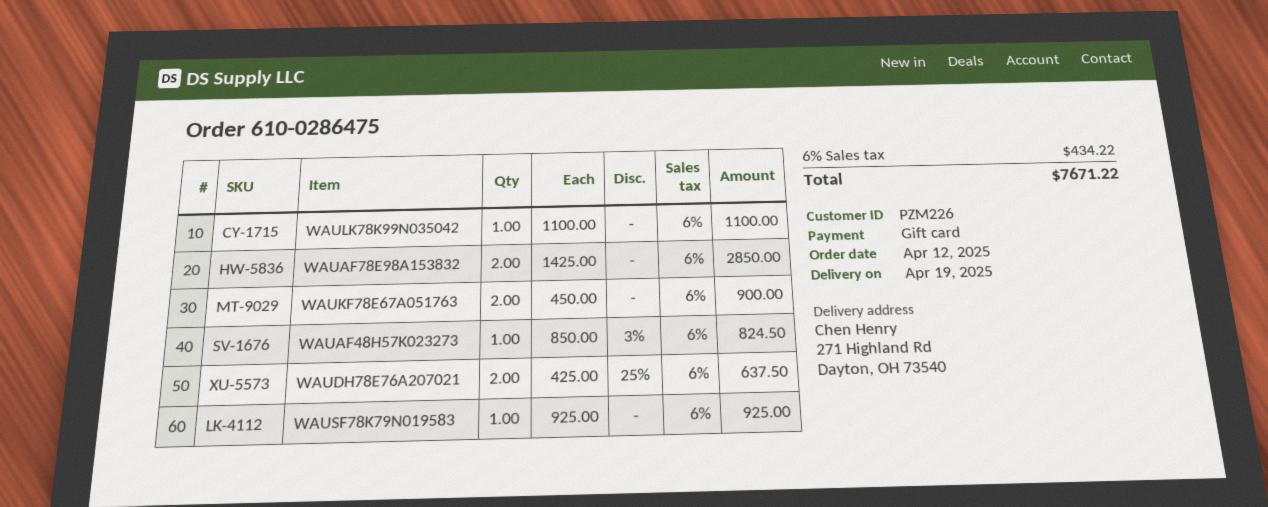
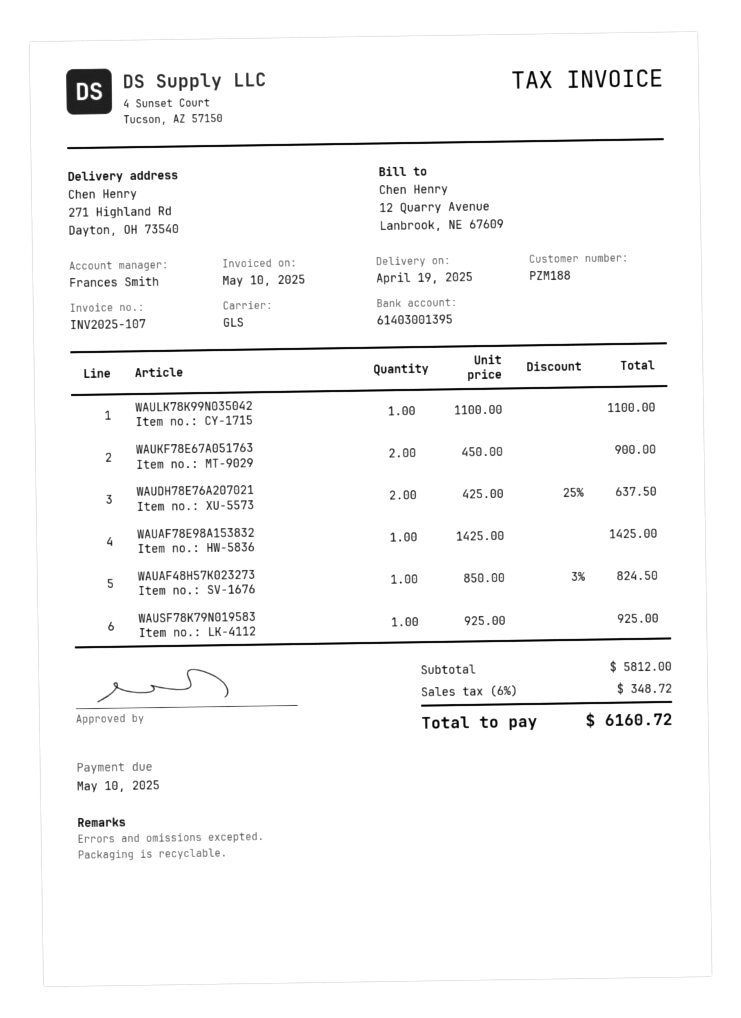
customer number: PZM226 -> PZM188
WAUAF78E98A153832: 2 x 1425.00 = 2850.00 -> 1 x 1425.00 = 1425.00
tax: 6% = 434.22 -> 6% = 348.72
total: 7671.22 -> 6160.72

